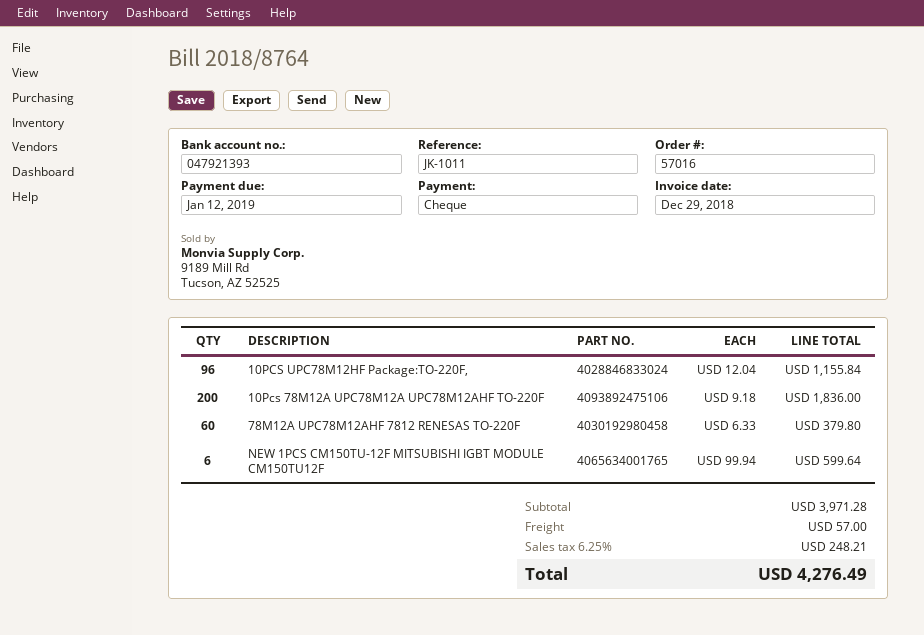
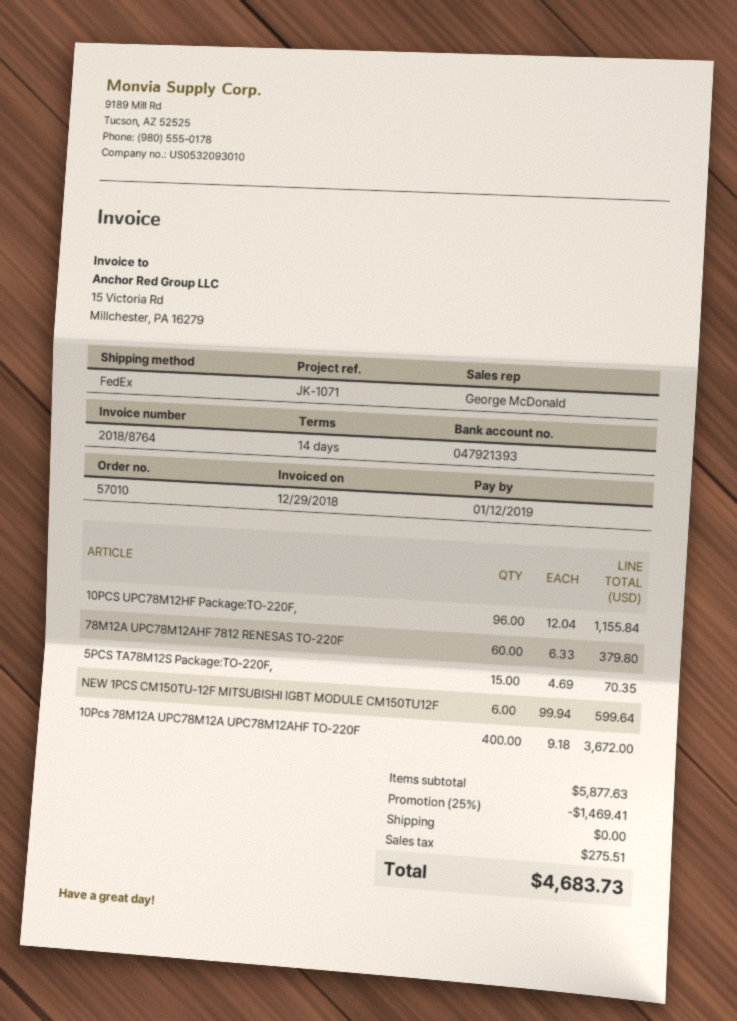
order number: 57016 -> 57010
reference: JK-1011 -> JK-1071
10Pcs 78M12A UPC78M12A UPC78M12AHF TO-220F: 200 x 9.18 = 1836.00 -> 400 x 9.18 = 3672.00
5PCS TA78M12S Package:TO-220F,: none -> 15 x 4.69 = 70.35
subtotal: 3971.28 -> 5877.63
discount: none -> 25% = 1469.41
shipping: 57.00 -> 0.00
tax: 248.21 -> 275.51
total: 4276.49 -> 4683.73

